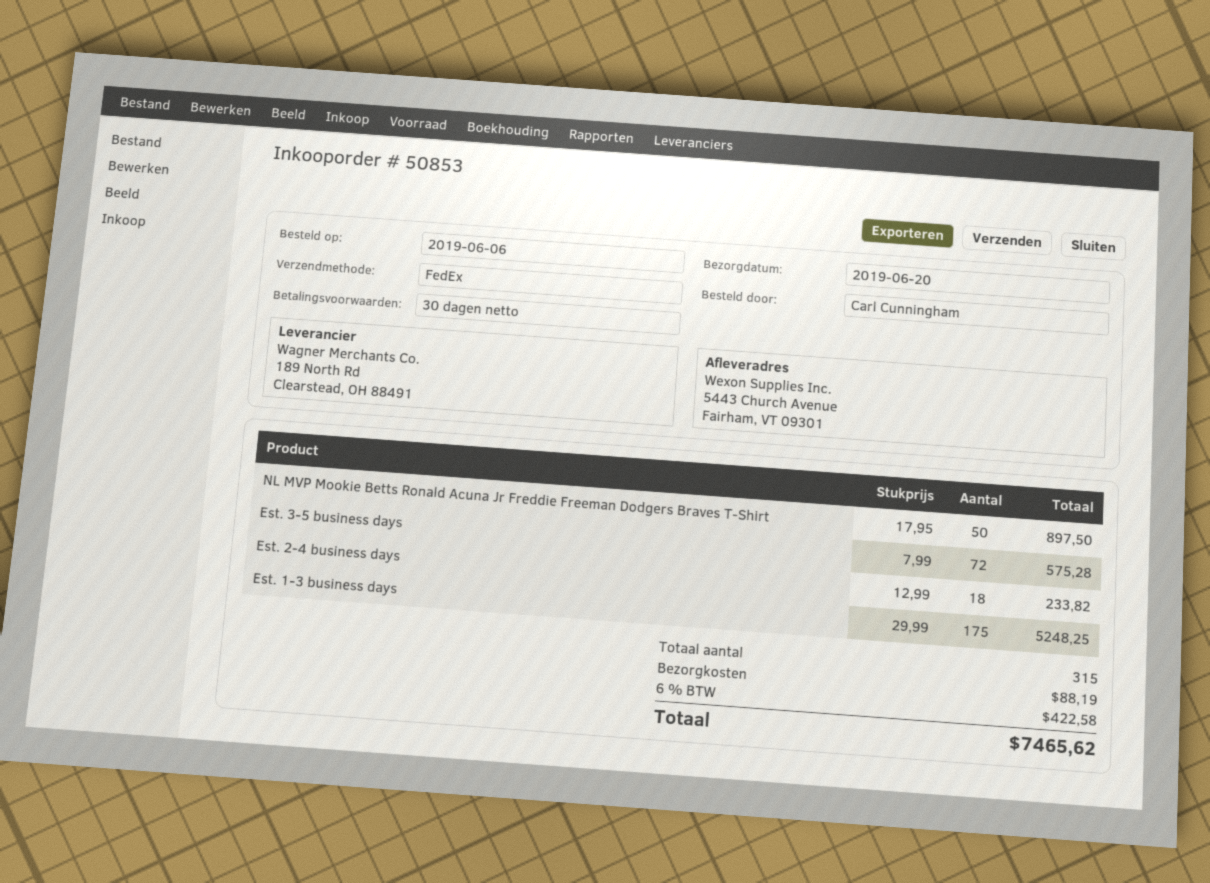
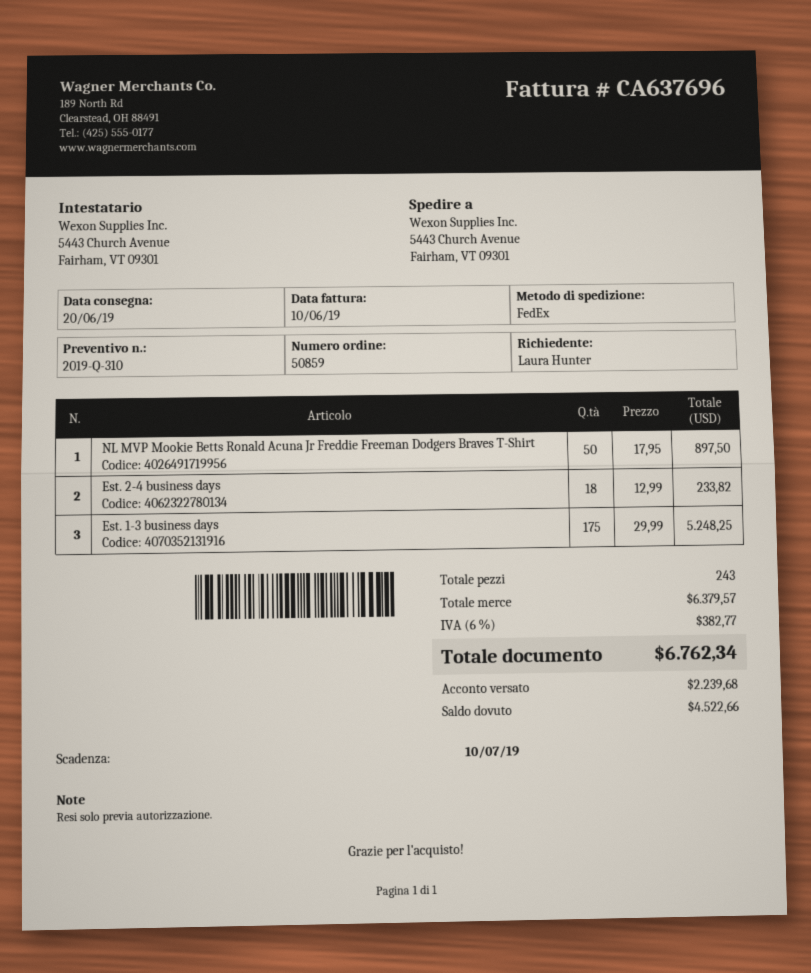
order number: 50853 -> 50859
ordered by: Carl Cunningham -> Laura Hunter
Est. 3-5 business days: 72 x 7.99 = 575.28 -> none
total quantity: 315 -> 243
shipping: 88.19 -> none
tax: 6% = 422.58 -> 6% = 382.77
total: 7465.62 -> 6762.34

